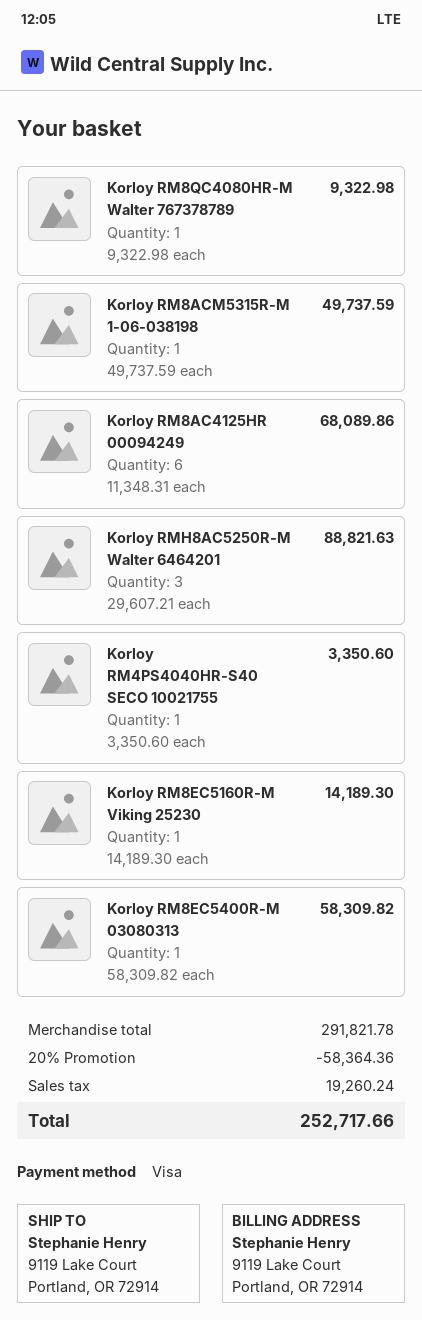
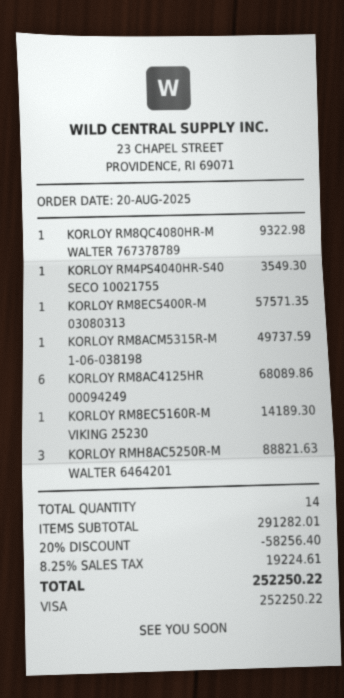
Korloy RM4PS4040HR-S40 SECO 10021755: 1 for 3350.60 -> 1 for 3549.30
Korloy RM8EC5400R-M 03080313: 1 for 58309.82 -> 1 for 57571.35
subtotal: 291821.78 -> 291282.01
discount: 20% = 58364.36 -> 20% = 58256.40
tax: 19260.24 -> 19224.61
total: 252717.66 -> 252250.22

